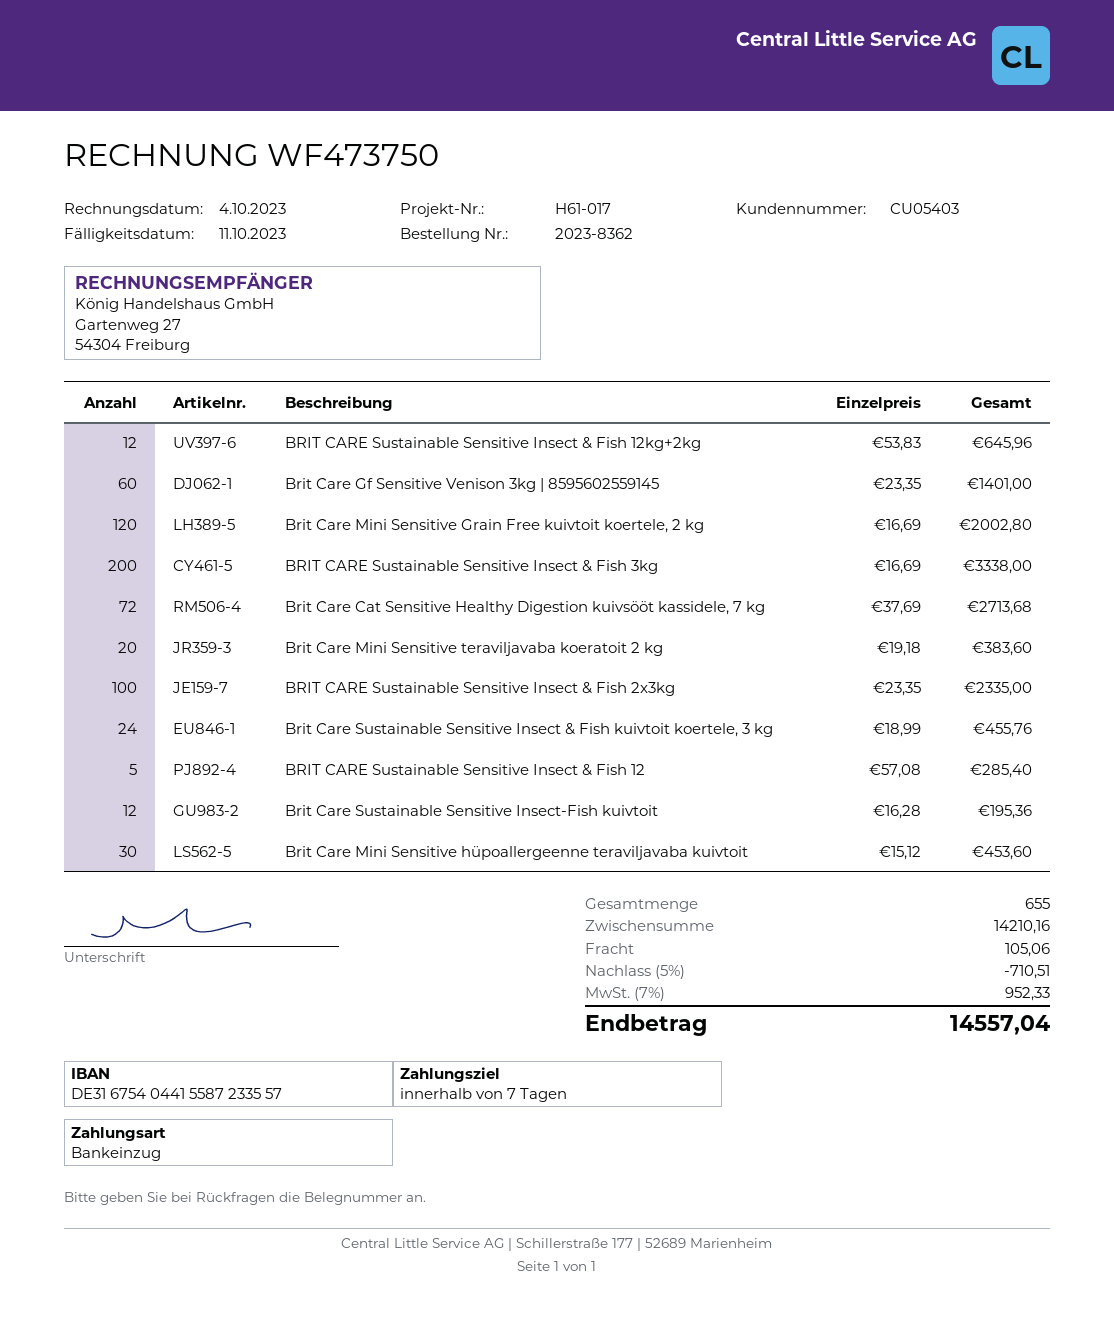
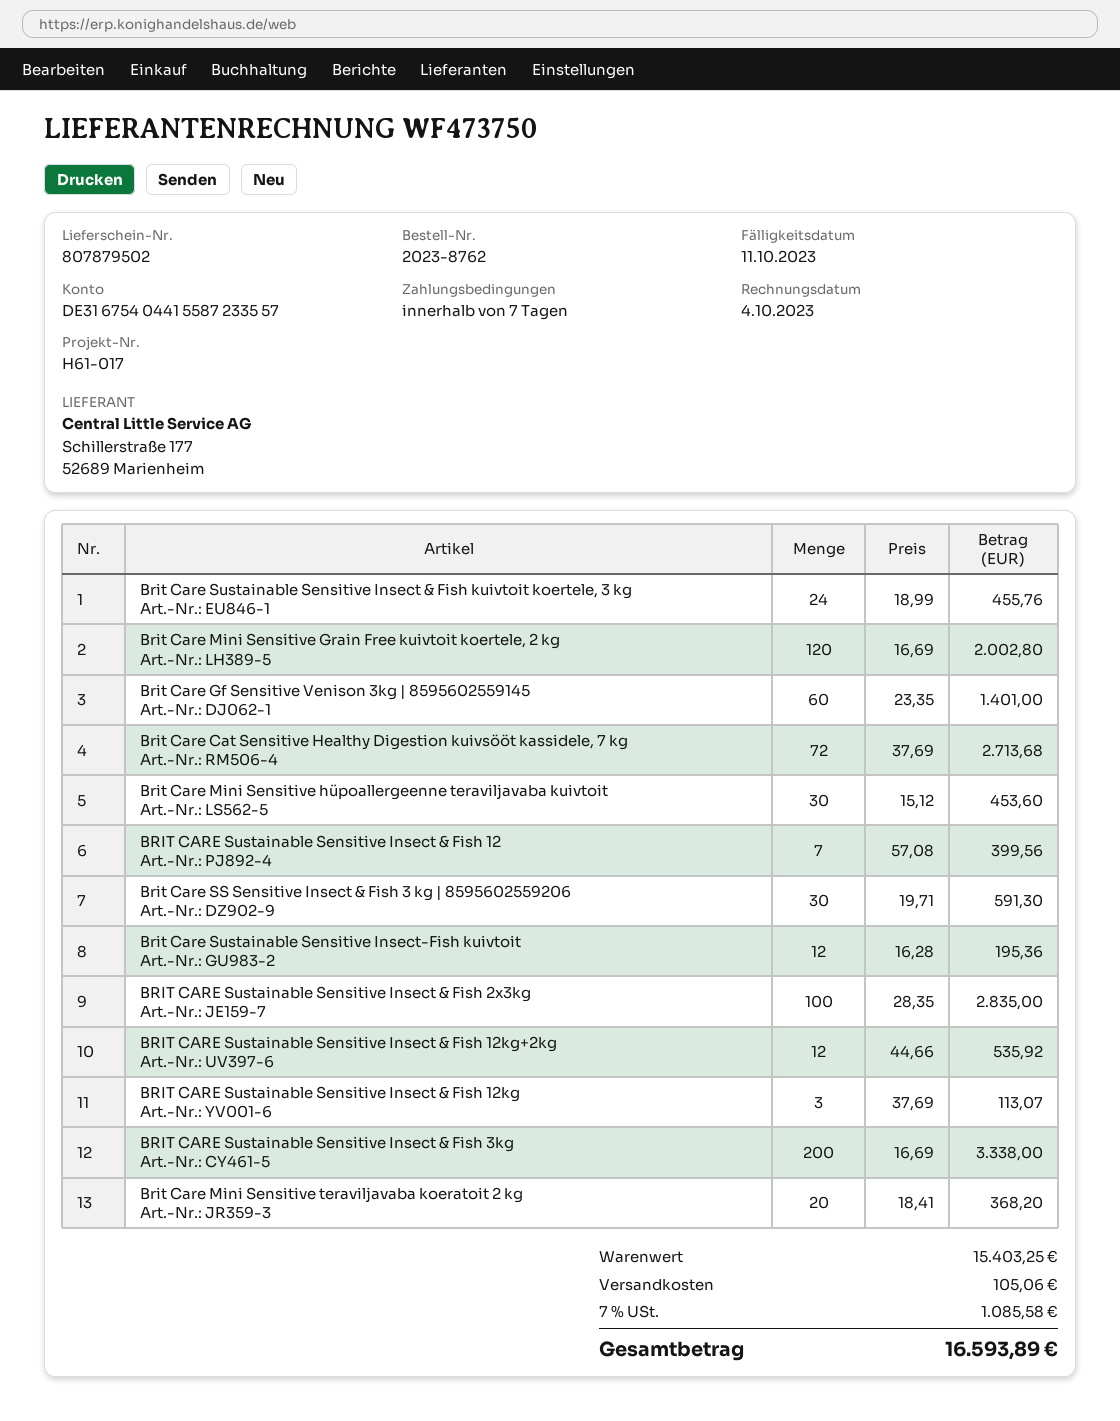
order number: 2023-8362 -> 2023-8762
BRIT CARE Sustainable Sensitive Insect & Fish 12kg+2kg: 12 x 53.83 = 645.96 -> 12 x 44.66 = 535.92
Brit Care Mini Sensitive teraviljavaba koeratoit 2 kg: 20 x 19.18 = 383.60 -> 20 x 18.41 = 368.20
BRIT CARE Sustainable Sensitive Insect & Fish 2x3kg: 100 x 23.35 = 2335.00 -> 100 x 28.35 = 2835.00
BRIT CARE Sustainable Sensitive Insect & Fish 12: 5 x 57.08 = 285.40 -> 7 x 57.08 = 399.56
Brit Care SS Sensitive Insect & Fish 3 kg | 8595602559206: none -> 30 x 19.71 = 591.30
BRIT CARE Sustainable Sensitive Insect & Fish 12kg: none -> 3 x 37.69 = 113.07
subtotal: 14210.16 -> 15403.25
discount: 5% = 710.51 -> none
tax: 7% = 952.33 -> 7% = 1085.58
total: 14557.04 -> 16593.89

